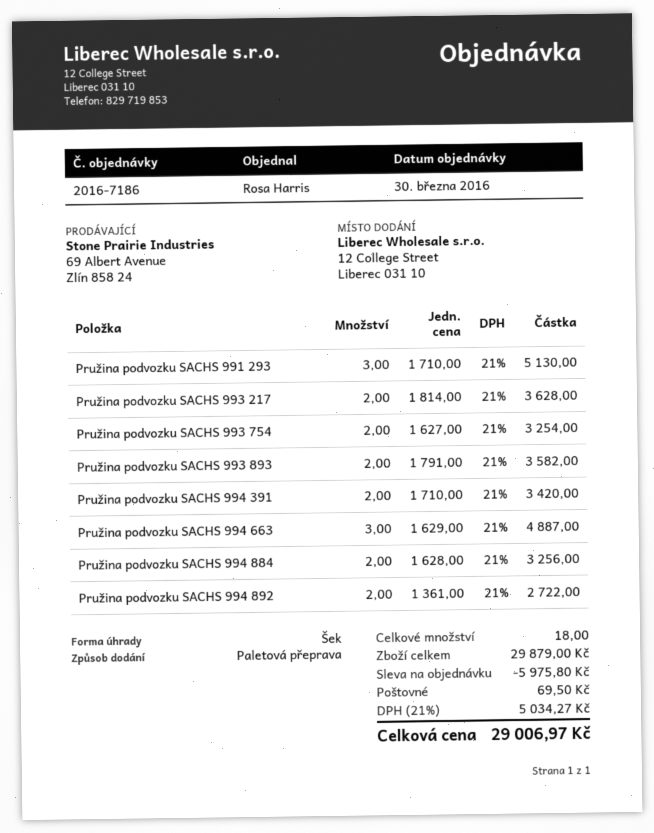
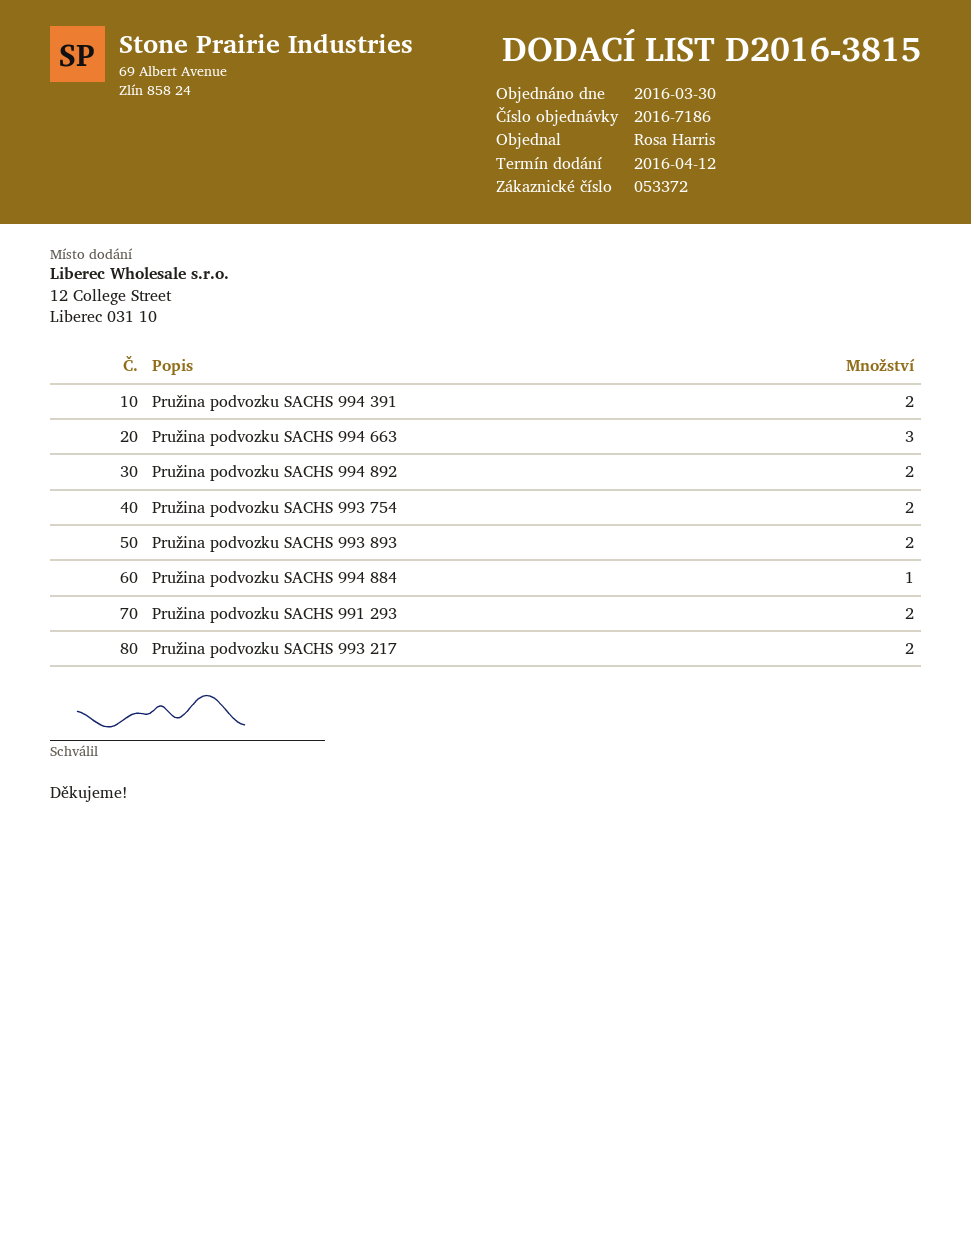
Pružina podvozku SACHS 991 293: 3 -> 2
Pružina podvozku SACHS 994 884: 2 -> 1

